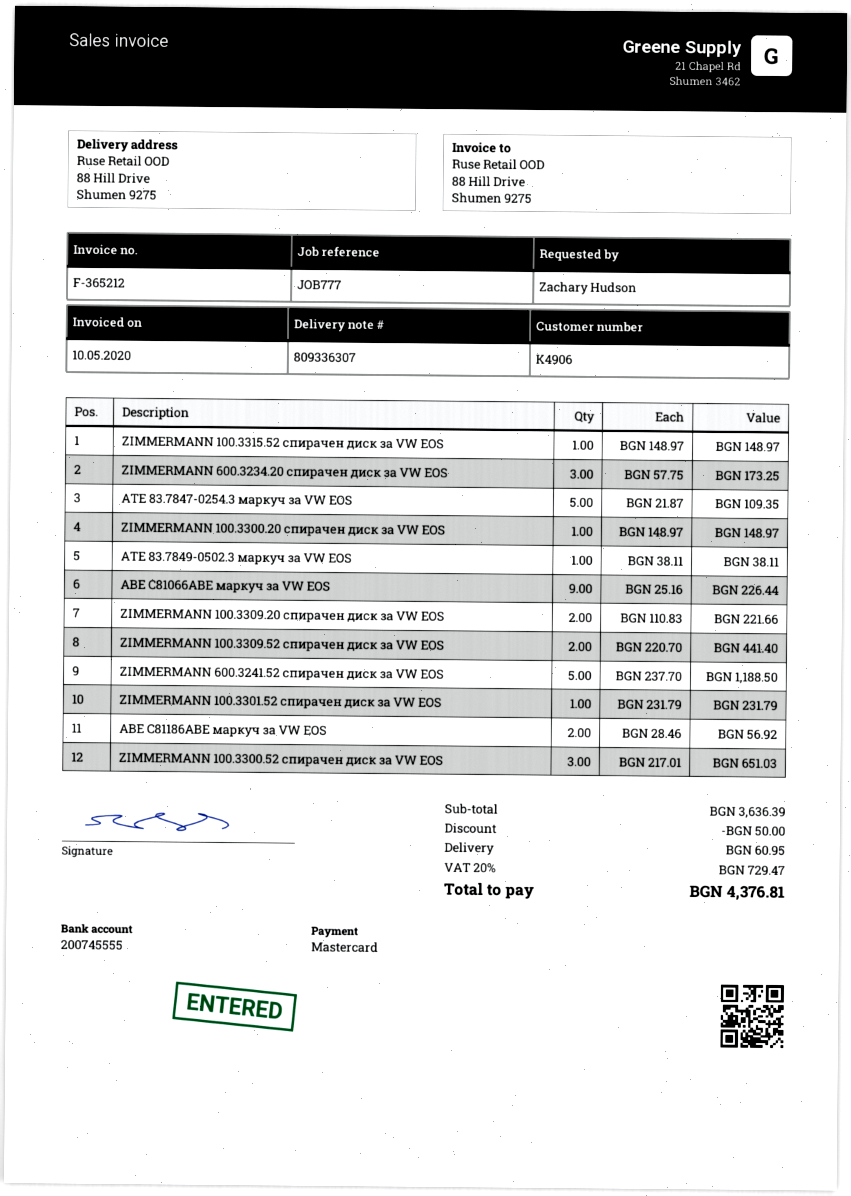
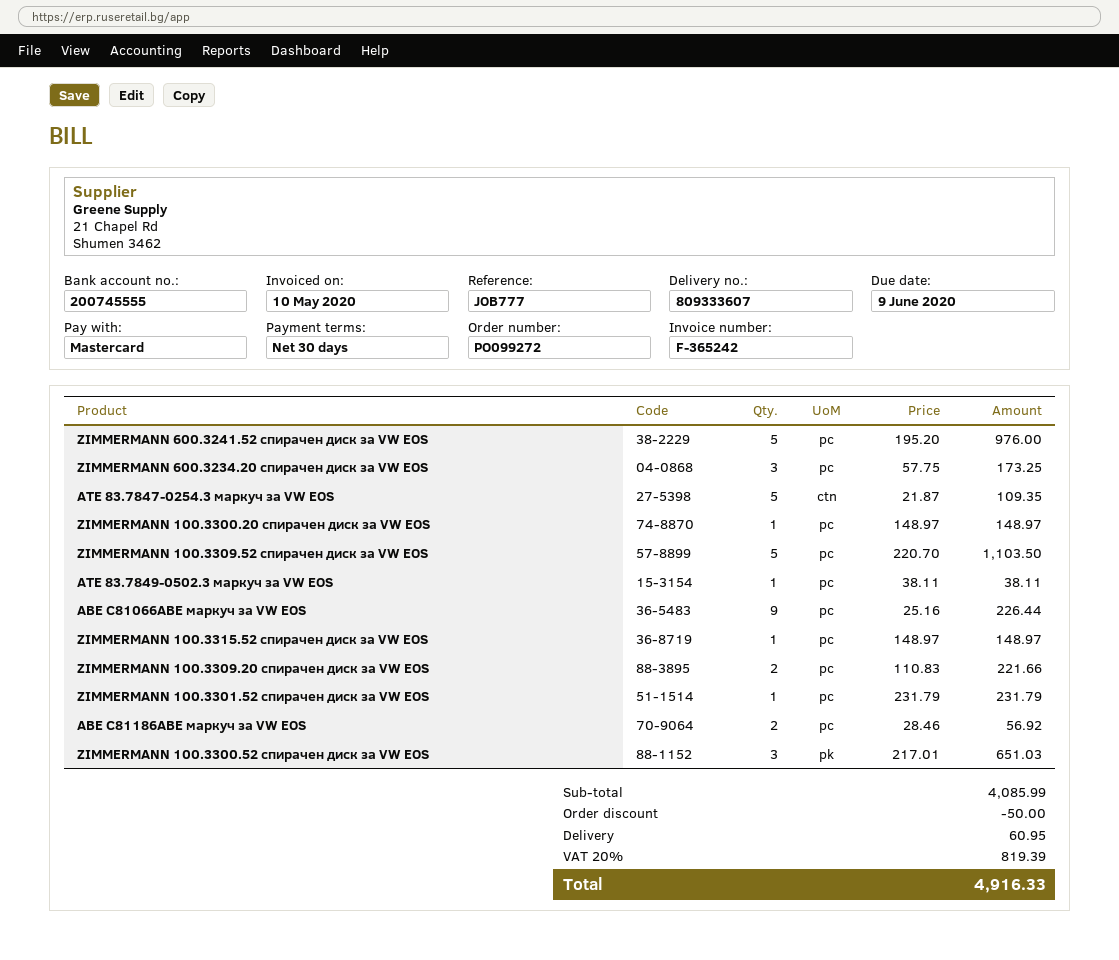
delivery note number: 809336307 -> 809333607
invoice number: F-365212 -> F-365242
ZIMMERMANN 100.3309.52 спирачен диск за VW EOS: 2 x 220.70 = 441.40 -> 5 x 220.70 = 1103.50
ZIMMERMANN 600.3241.52 спирачен диск за VW EOS: 5 x 237.70 = 1188.50 -> 5 x 195.20 = 976.00
subtotal: 3636.39 -> 4085.99
tax: 20% = 729.47 -> 20% = 819.39
total: 4376.81 -> 4916.33

